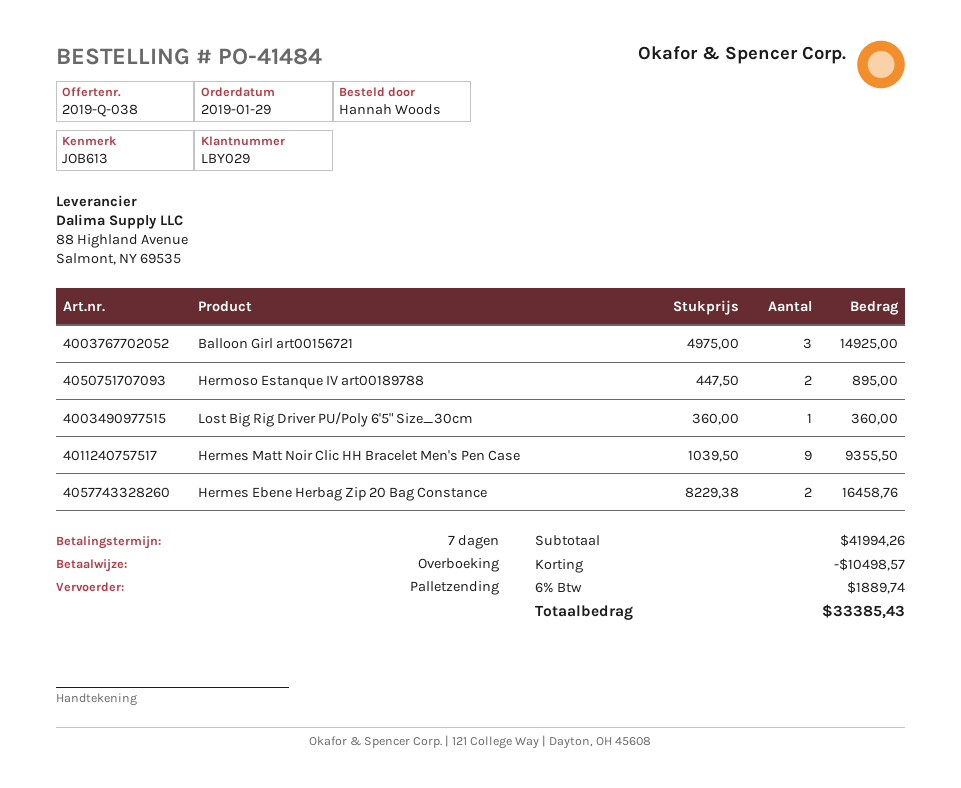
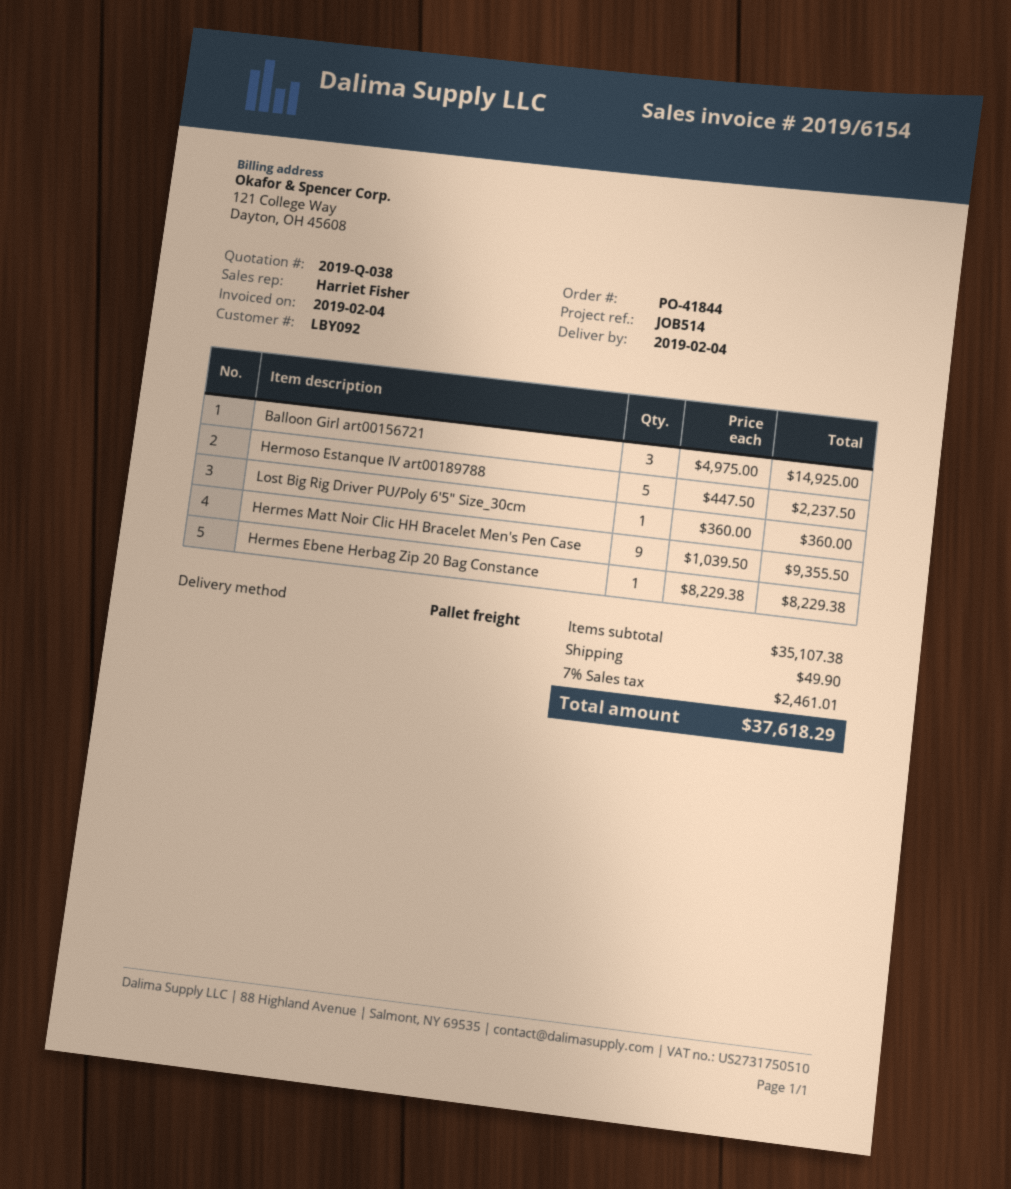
order number: PO-41484 -> PO-41844
customer number: LBY029 -> LBY092
reference: JOB613 -> JOB514
Hermoso Estanque IV art00189788: 2 x 447.50 = 895.00 -> 5 x 447.50 = 2237.50
Hermes Ebene Herbag Zip 20 Bag Constance: 2 x 8229.38 = 16458.76 -> 1 x 8229.38 = 8229.38
subtotal: 41994.26 -> 35107.38
discount: 10498.57 -> none
shipping: none -> 49.90
tax: 6% = 1889.74 -> 7% = 2461.01
total: 33385.43 -> 37618.29

